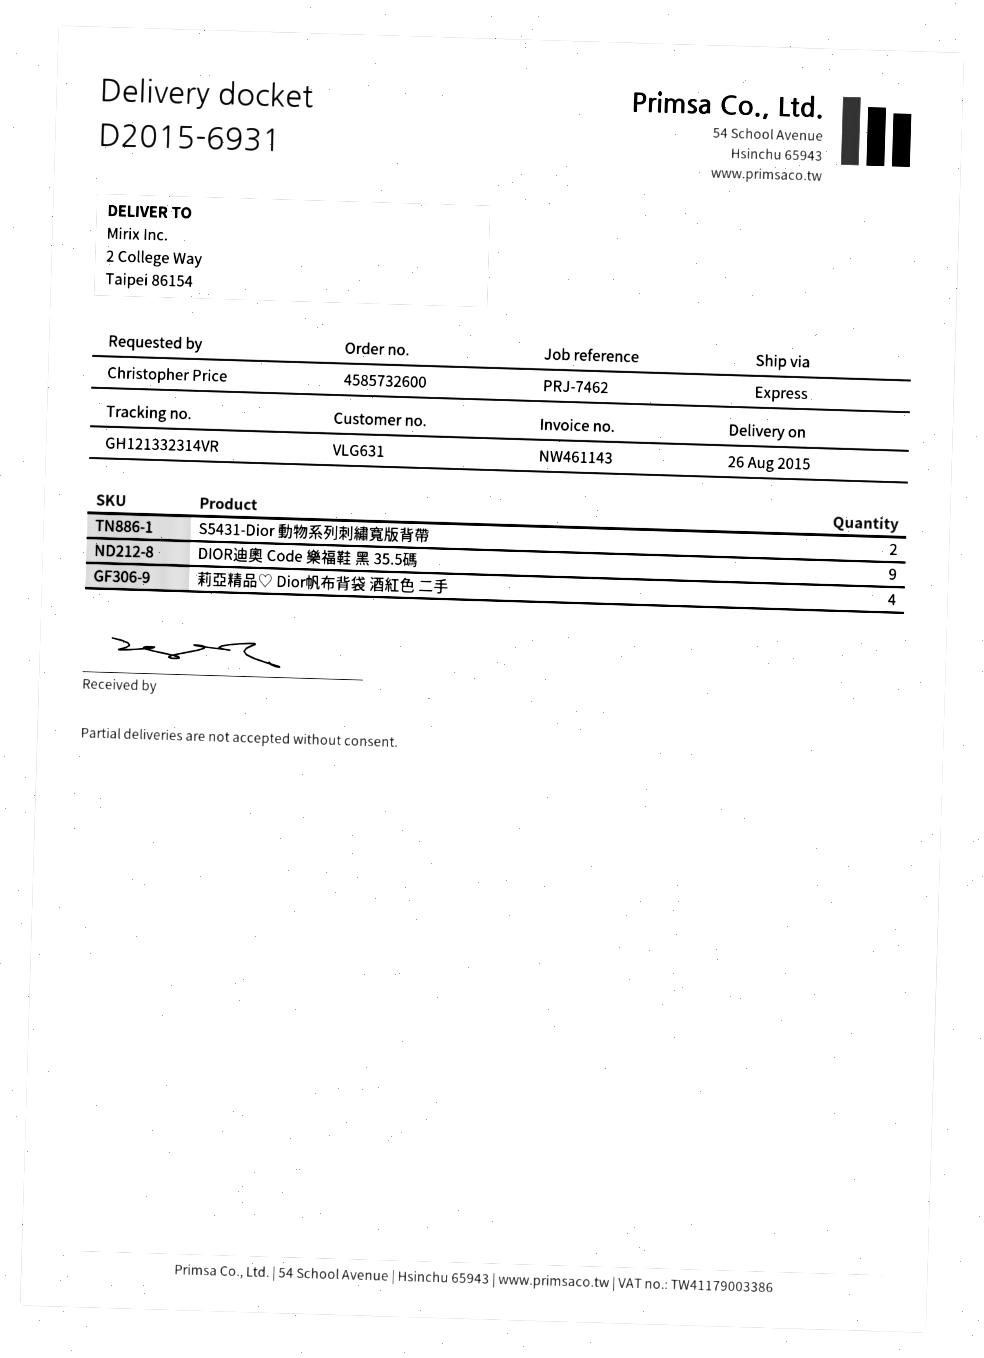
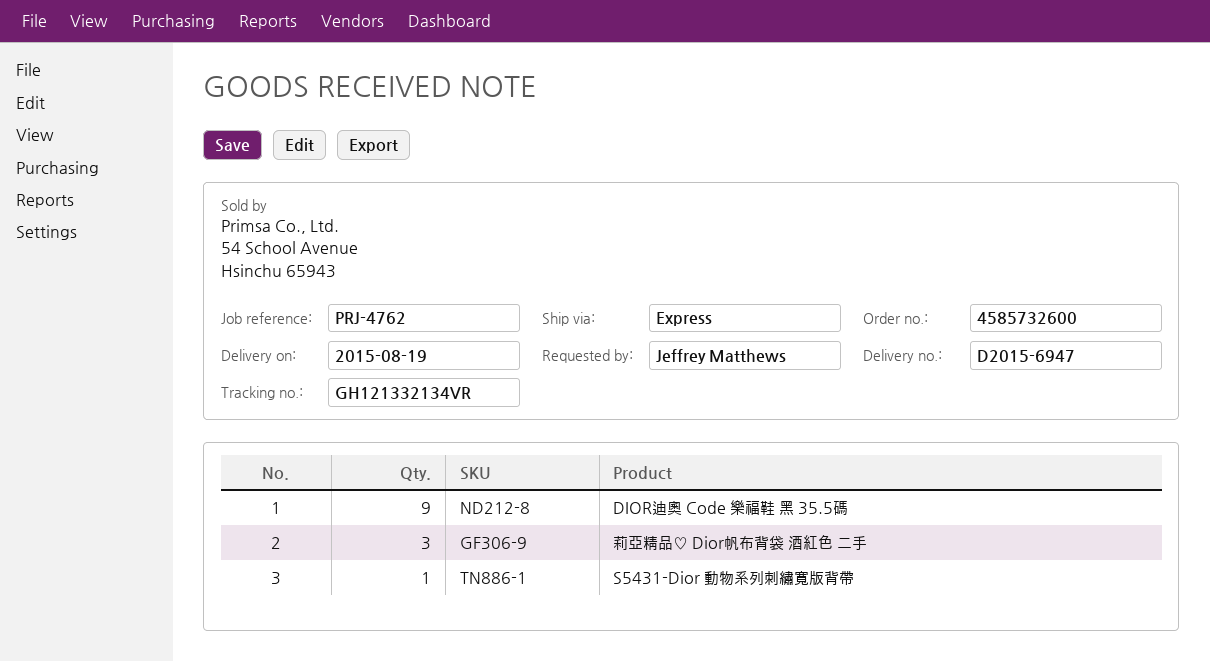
delivery note number: D2015-6931 -> D2015-6947
delivery date: 2015-08-26 -> 2015-08-19
reference: PRJ-7462 -> PRJ-4762
ordered by: Christopher Price -> Jeffrey Matthews
tracking number: GH121332314VR -> GH121332134VR
S5431-Dior 動物系列刺繡寬版背帶: 2 -> 1
莉亞精品♡ Dior帆布背袋 酒紅色 二手: 4 -> 3

